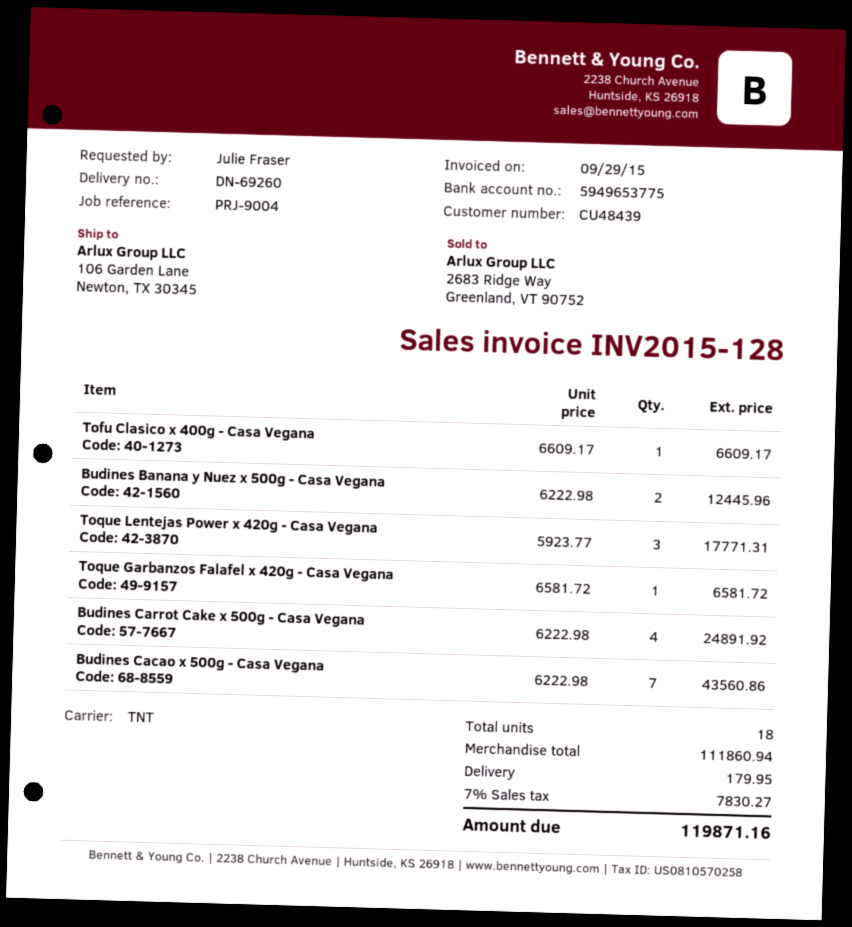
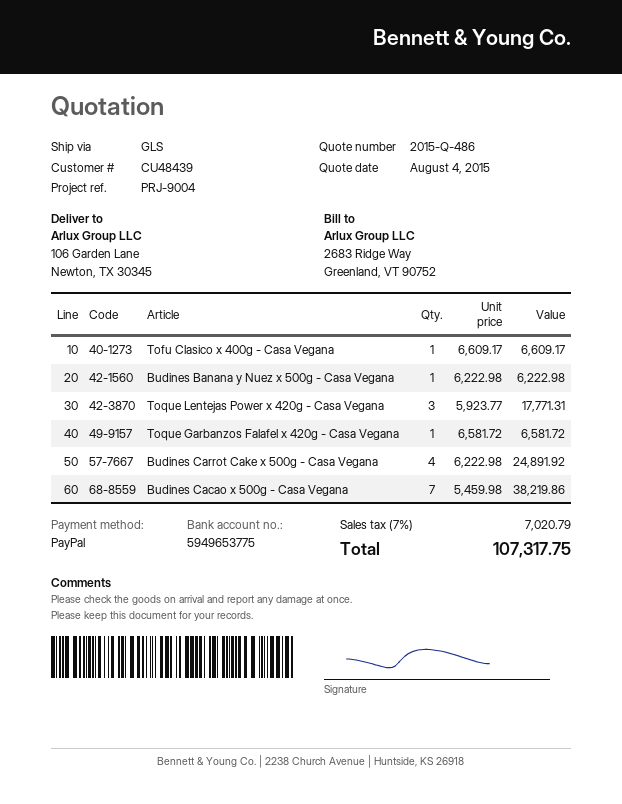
shipping method: TNT -> GLS
Budines Banana y Nuez x 500g - Casa Vegana: 2 x 6222.98 = 12445.96 -> 1 x 6222.98 = 6222.98
Budines Cacao x 500g - Casa Vegana: 7 x 6222.98 = 43560.86 -> 7 x 5459.98 = 38219.86
shipping: 179.95 -> none
tax: 7% = 7830.27 -> 7% = 7020.79
total: 119871.16 -> 107317.75

